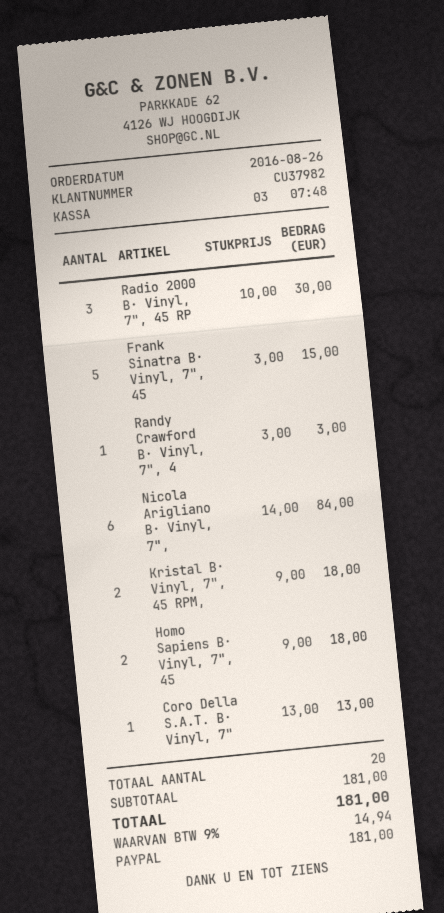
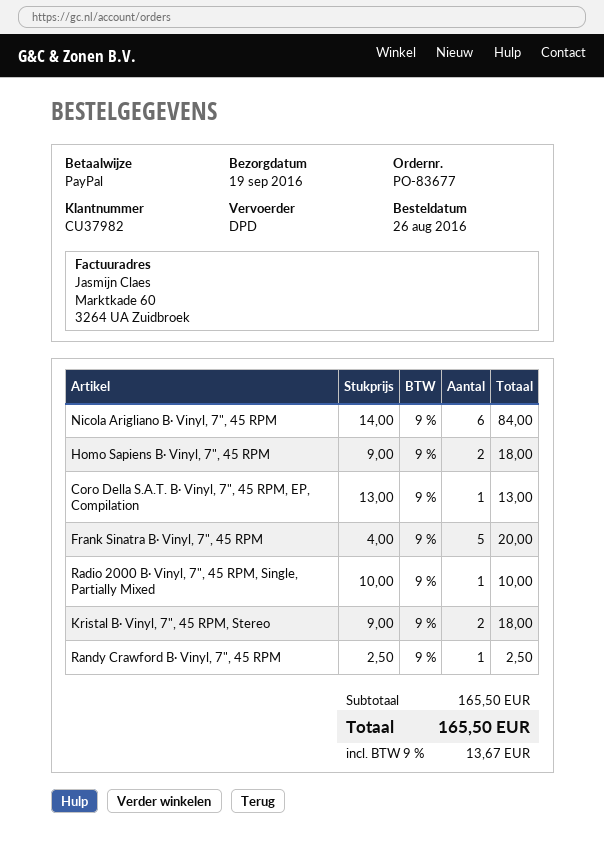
Radio 2000 Β· Vinyl, 7", 45 RP: 3 x 10.00 = 30.00 -> 1 x 10.00 = 10.00
Frank Sinatra Β· Vinyl, 7", 45: 5 x 3.00 = 15.00 -> 5 x 4.00 = 20.00
Randy Crawford Β· Vinyl, 7", 4: 1 x 3.00 = 3.00 -> 1 x 2.50 = 2.50
subtotal: 181.00 -> 165.50
tax: 9% = 14.94 -> 9% = 13.67
total: 181.00 -> 165.50

